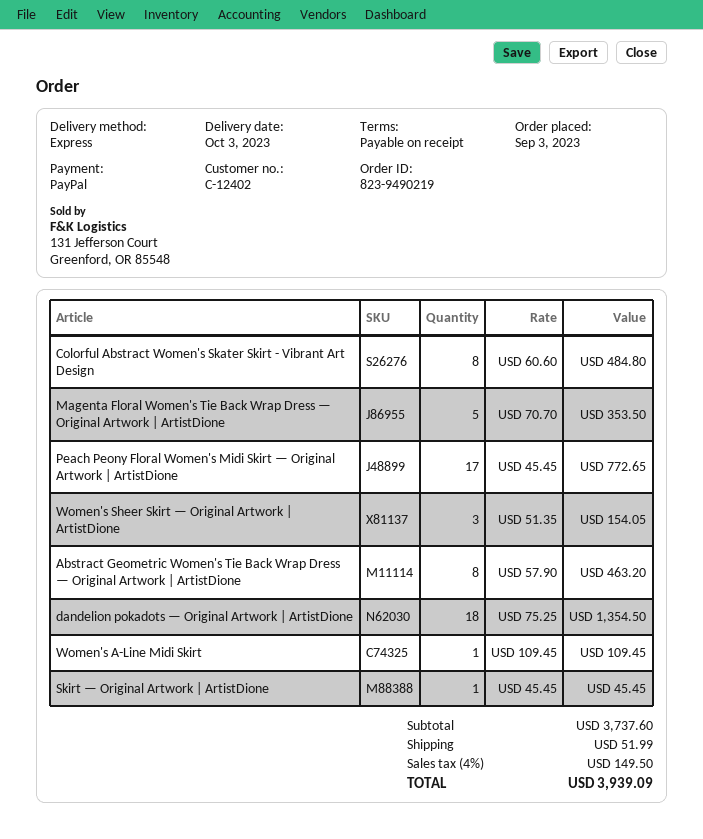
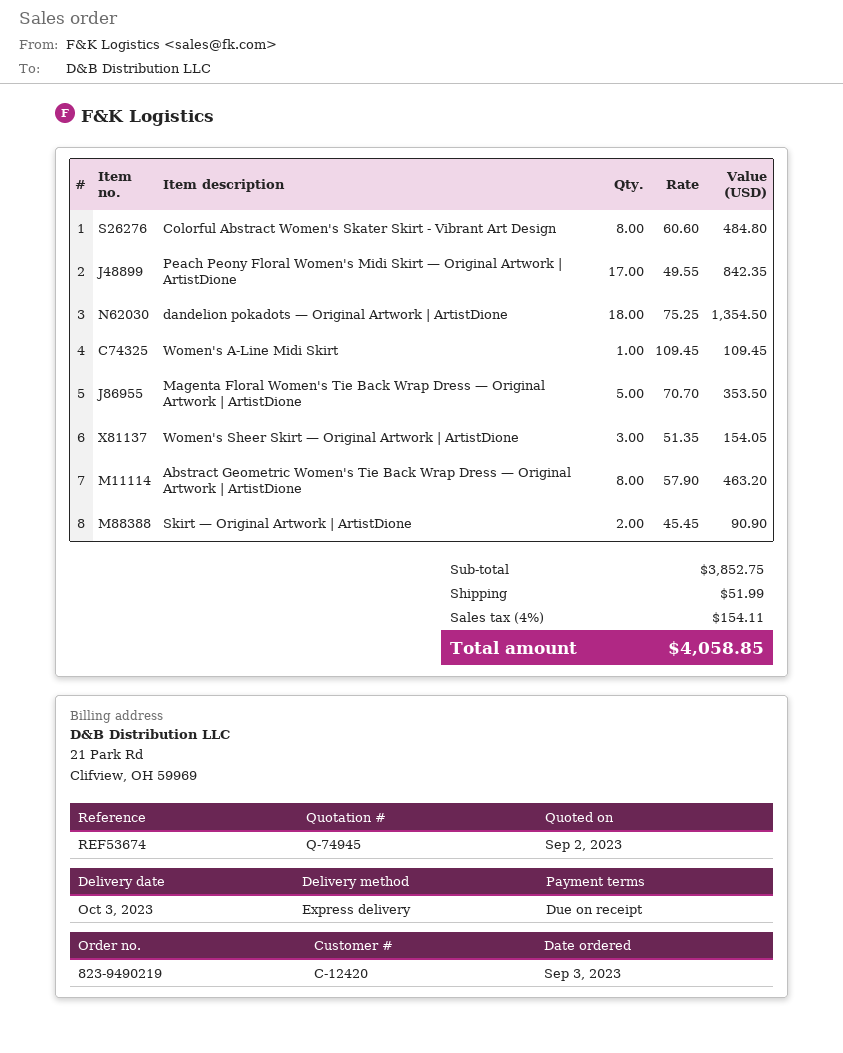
customer number: C-12402 -> C-12420
Peach Peony Floral Women's Midi Skirt — Original Artwork | ArtistDione: 17 x 45.45 = 772.65 -> 17 x 49.55 = 842.35
Skirt — Original Artwork | ArtistDione: 1 x 45.45 = 45.45 -> 2 x 45.45 = 90.90
subtotal: 3737.60 -> 3852.75
tax: 4% = 149.50 -> 4% = 154.11
total: 3939.09 -> 4058.85

